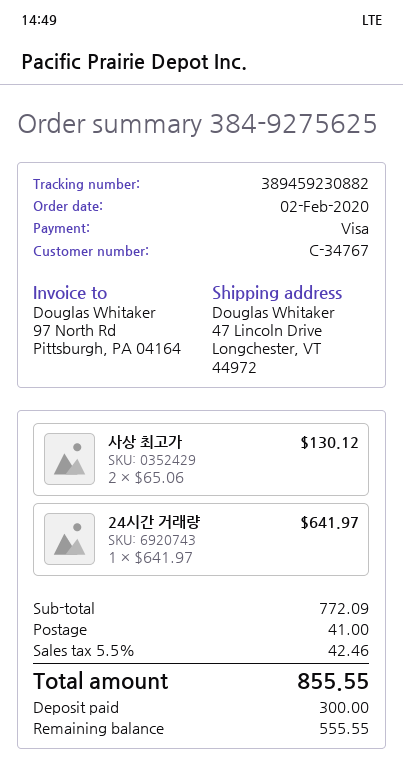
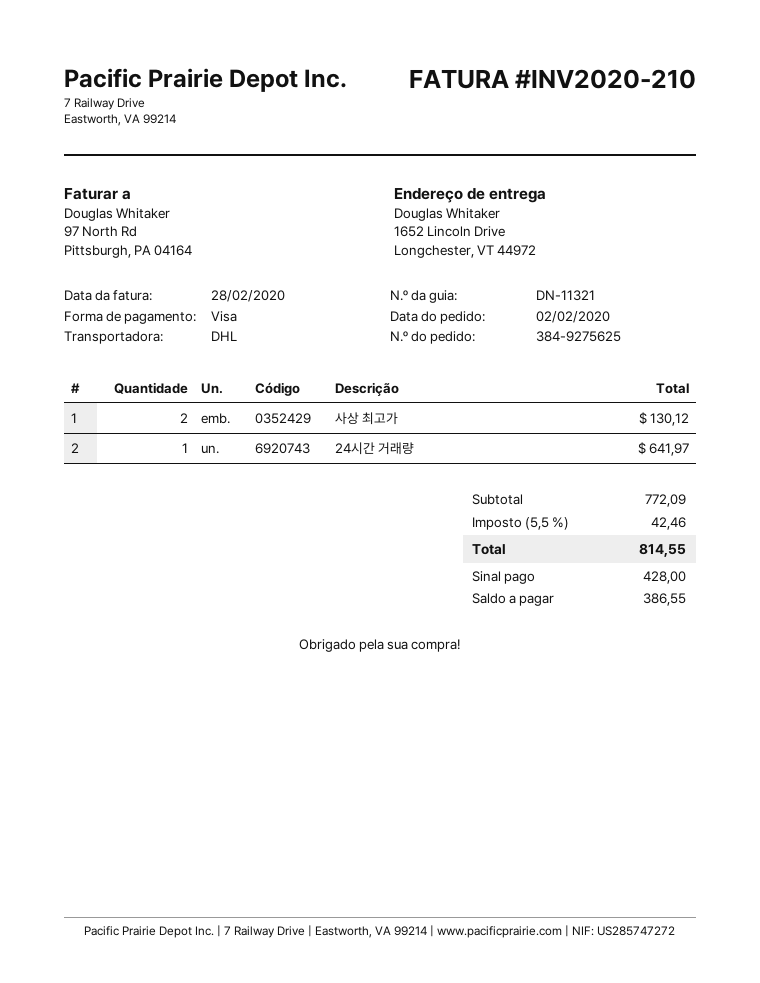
ship to: 47 Lincoln Drive, Longchester, VT 44972 -> 1652 Lincoln Drive, Longchester, VT 44972
shipping: 41.00 -> none
total: 855.55 -> 814.55
deposit: 300.00 -> 428.00
balance: 555.55 -> 386.55

